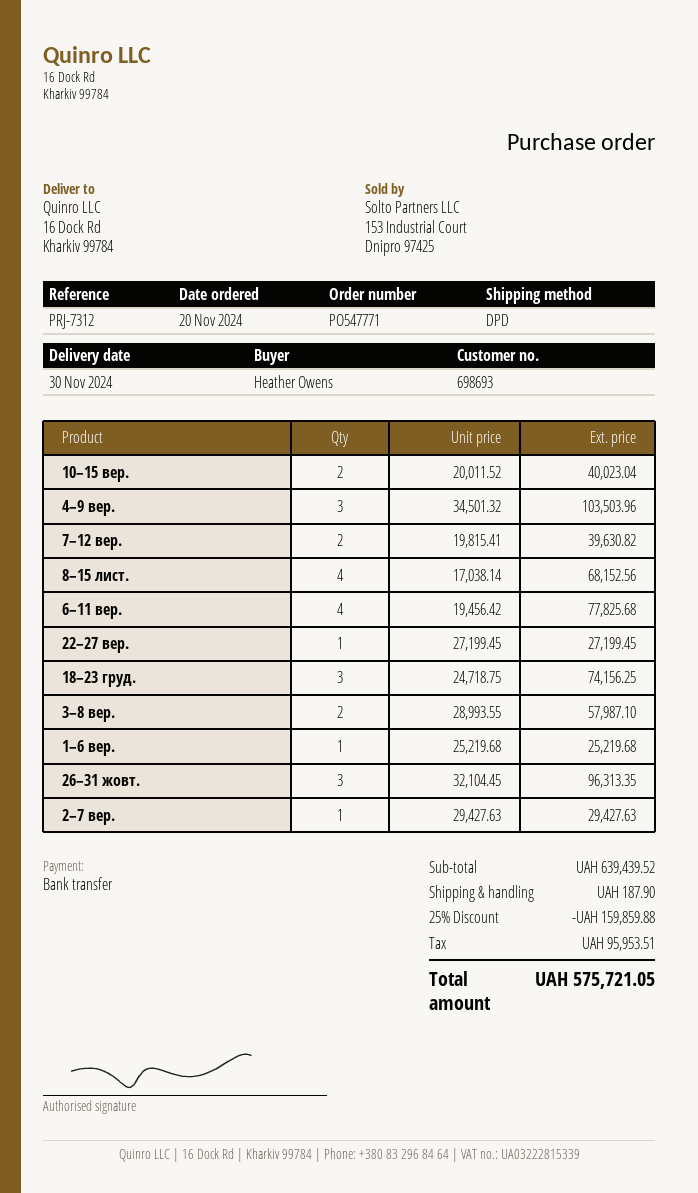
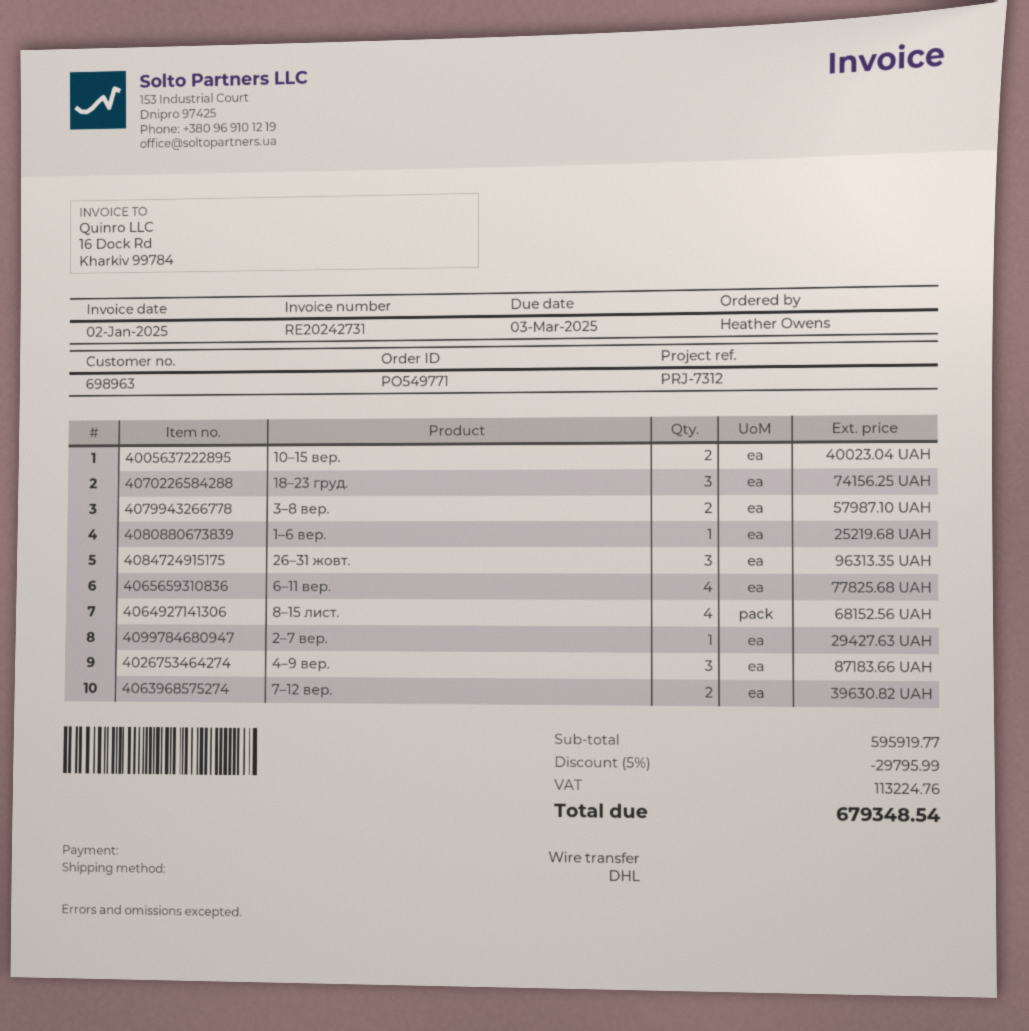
order number: PO547771 -> PO549771
customer number: 698693 -> 698963
shipping method: DPD -> DHL
4–9 вер.: 3 for 103503.96 -> 3 for 87183.66
22–27 вер.: 1 for 27199.45 -> none
subtotal: 639439.52 -> 595919.77
discount: 25% = 159859.88 -> 5% = 29795.99
shipping: 187.90 -> none
tax: 95953.51 -> 113224.76
total: 575721.05 -> 679348.54

